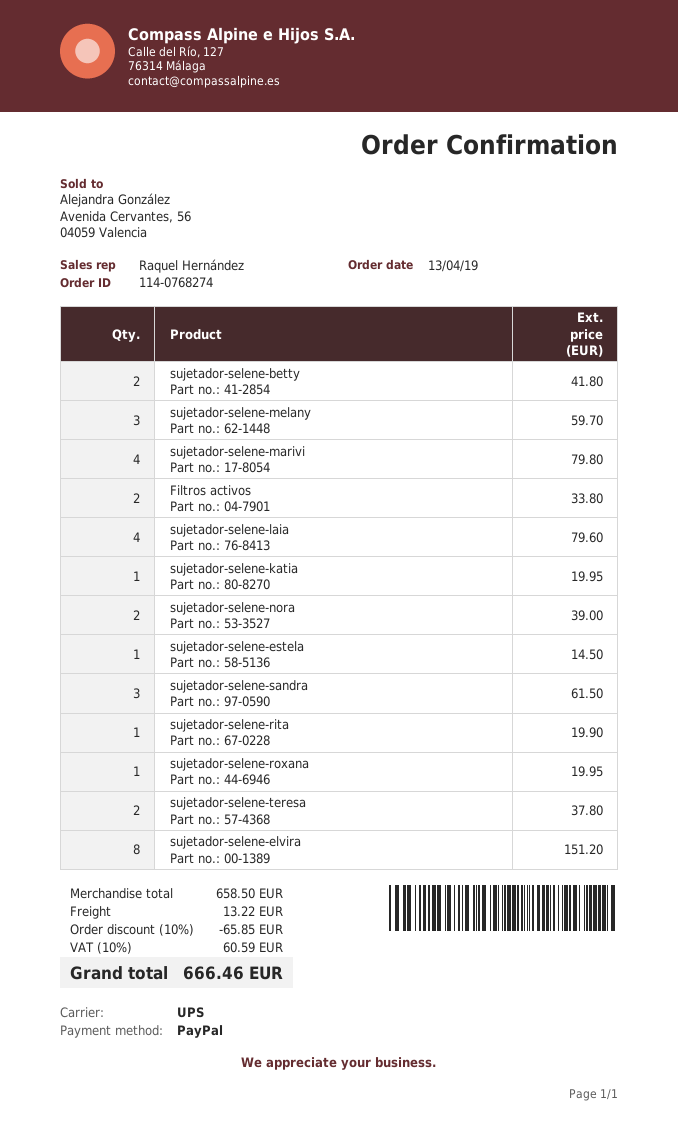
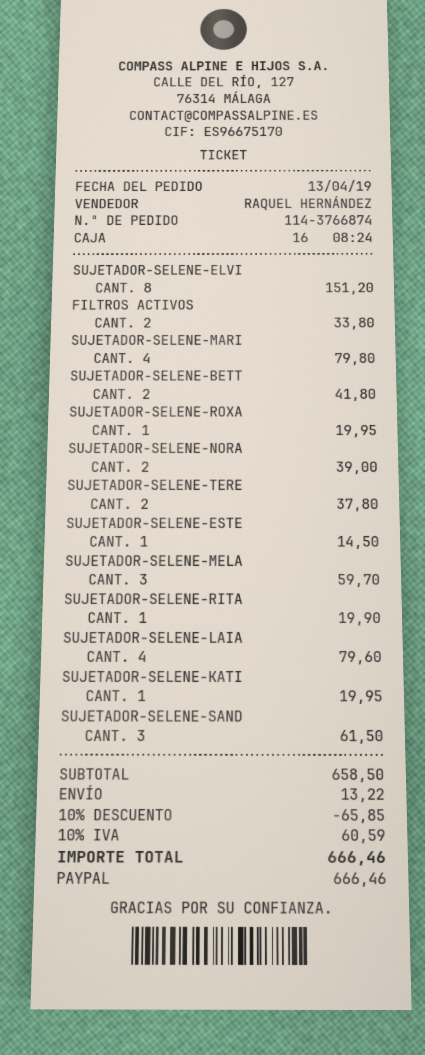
order number: 114-0768274 -> 114-3766874

